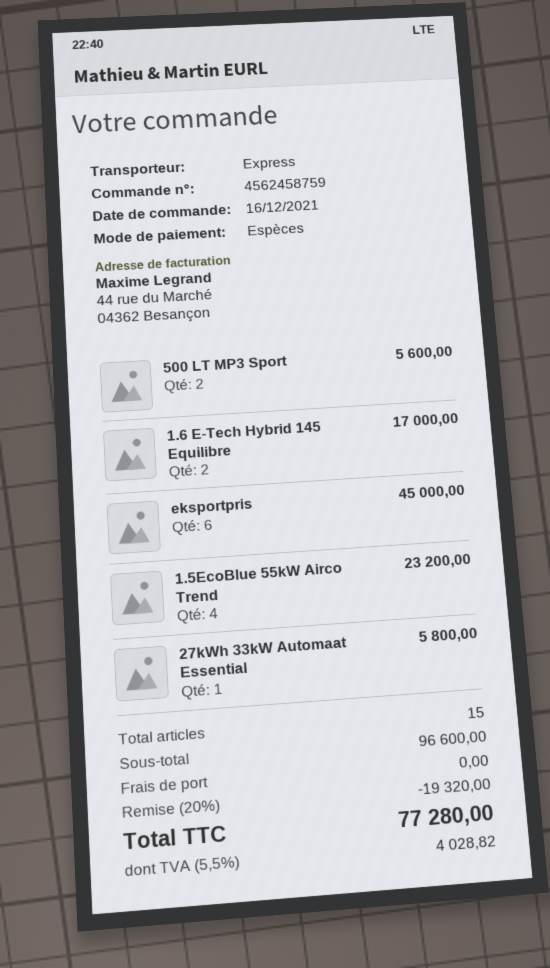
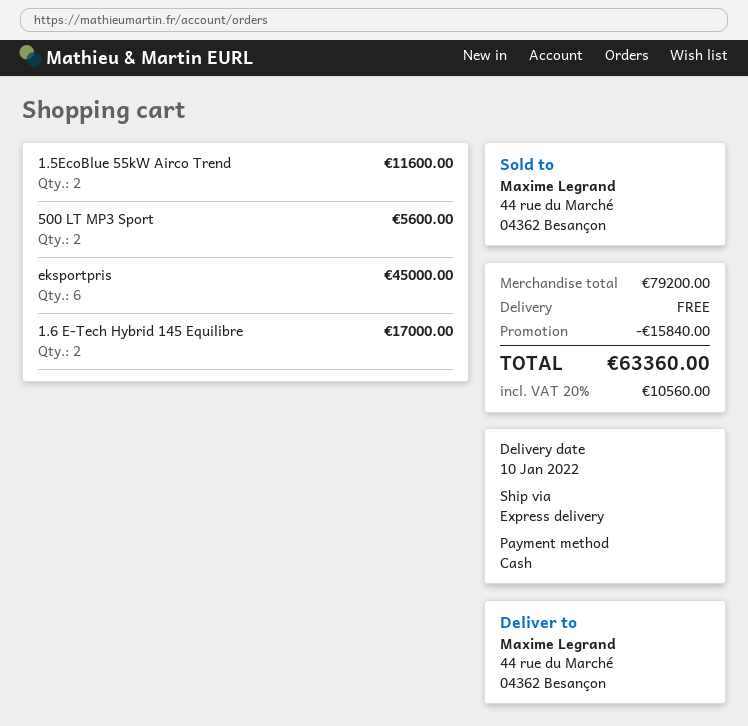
1.5EcoBlue 55kW Airco Trend: 4 for 23200.00 -> 2 for 11600.00
27kWh 33kW Automaat Essential: 1 for 5800.00 -> none
subtotal: 96600.00 -> 79200.00
discount: 19320.00 -> 15840.00
tax: 5.5% = 4028.82 -> 20% = 10560.00
total: 77280.00 -> 63360.00

